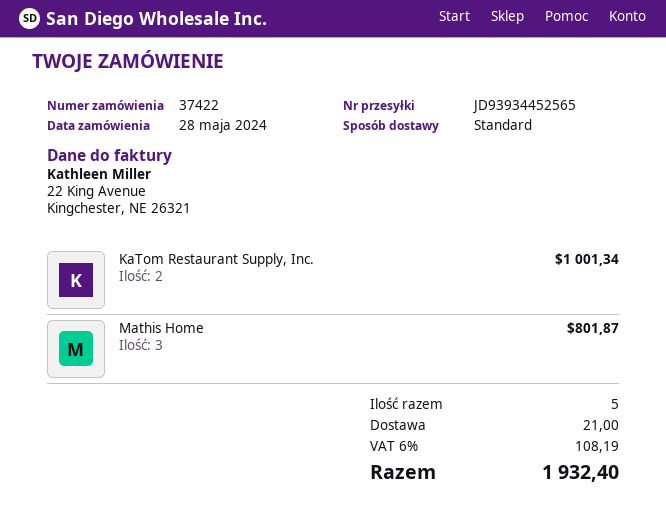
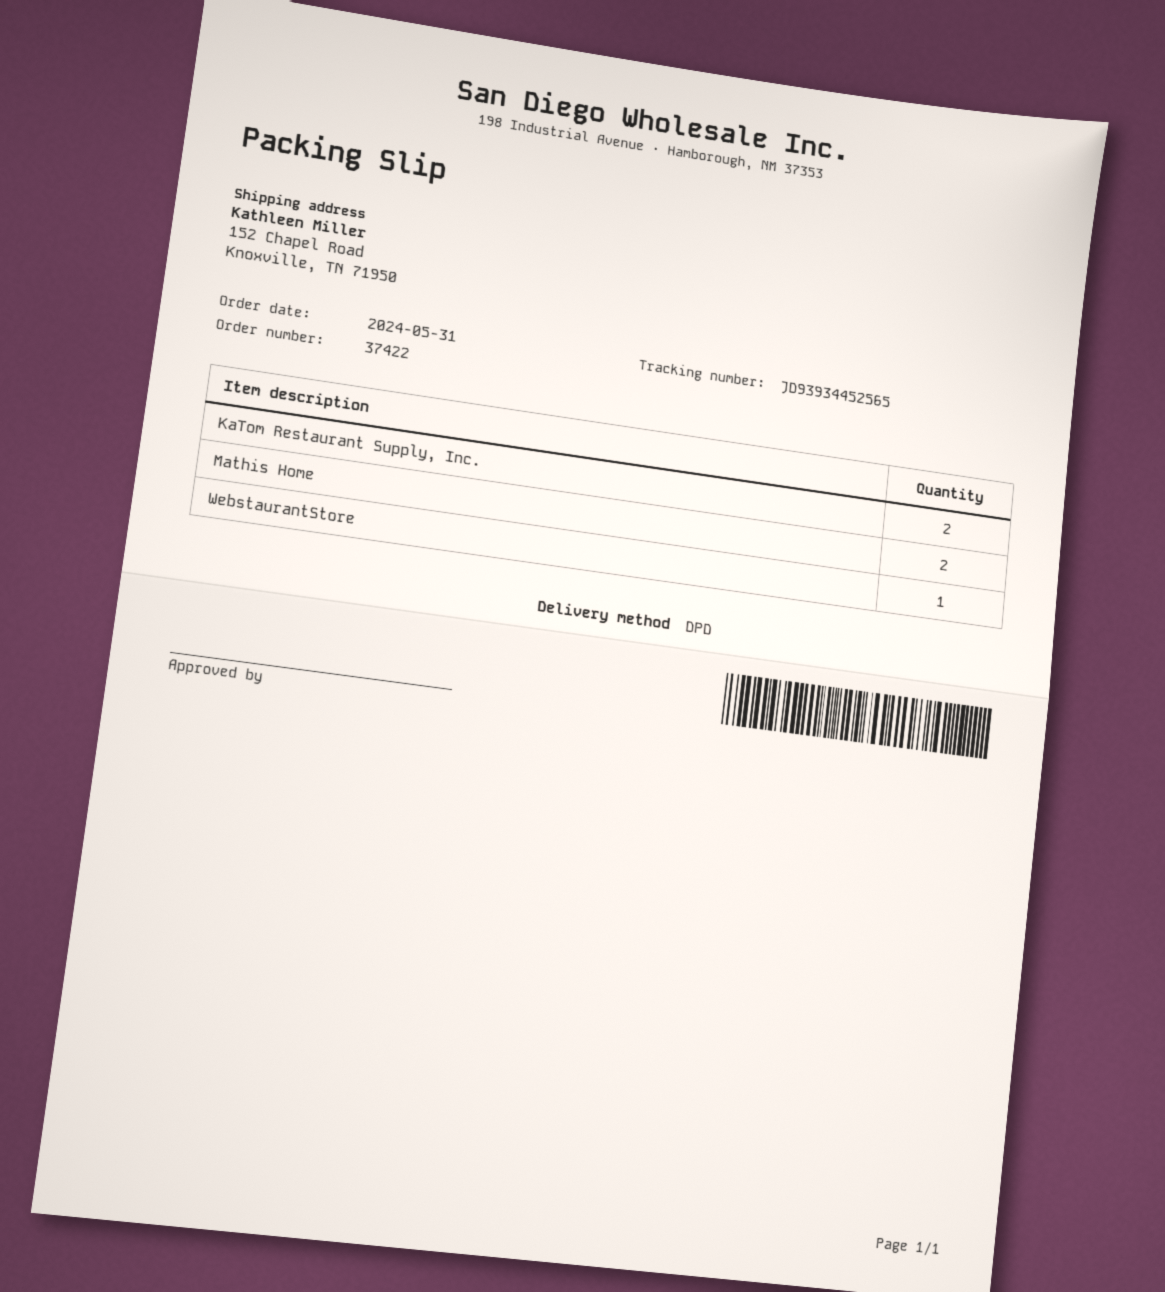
order date: 2024-05-28 -> 2024-05-31
shipping method: standard -> DPD
Mathis Home: 3 -> 2
WebstaurantStore: none -> 1

